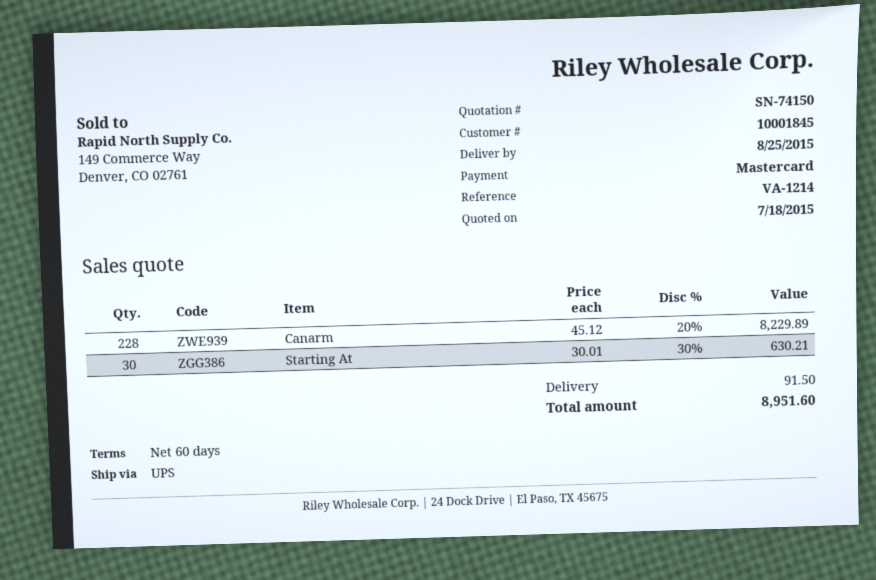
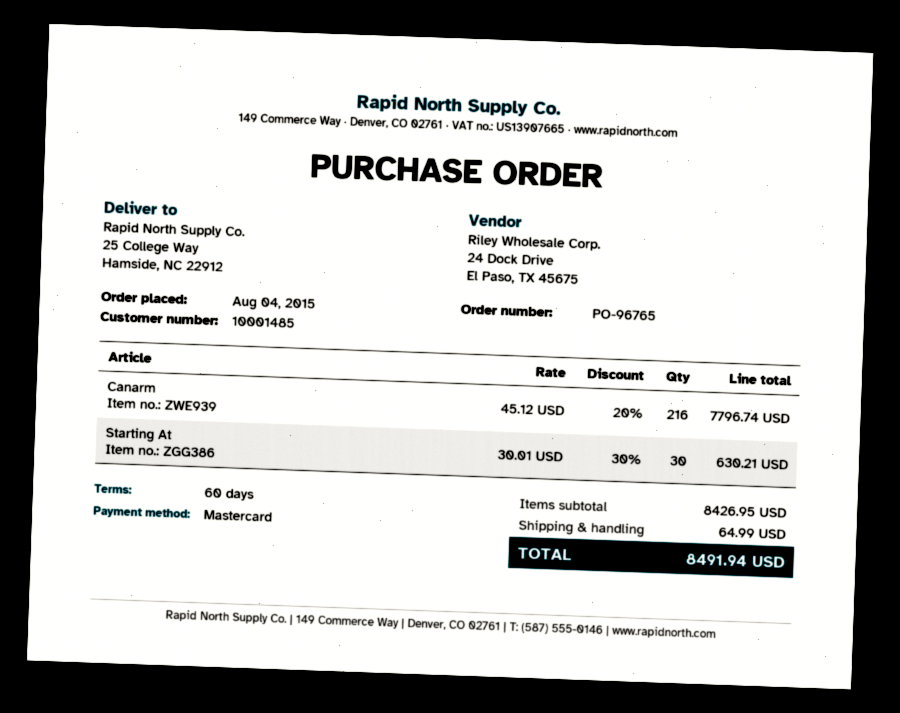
customer number: 10001845 -> 10001485
Canarm: 228 x 45.12 - 20% = 8229.89 -> 216 x 45.12 - 20% = 7796.74
shipping: 91.50 -> 64.99
total: 8951.60 -> 8491.94

